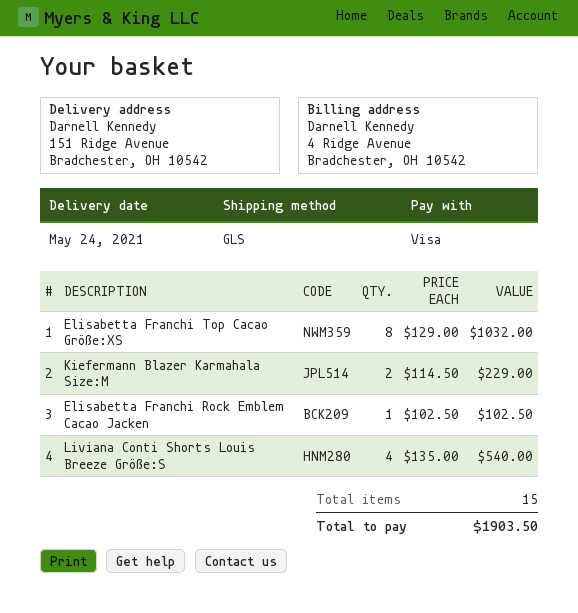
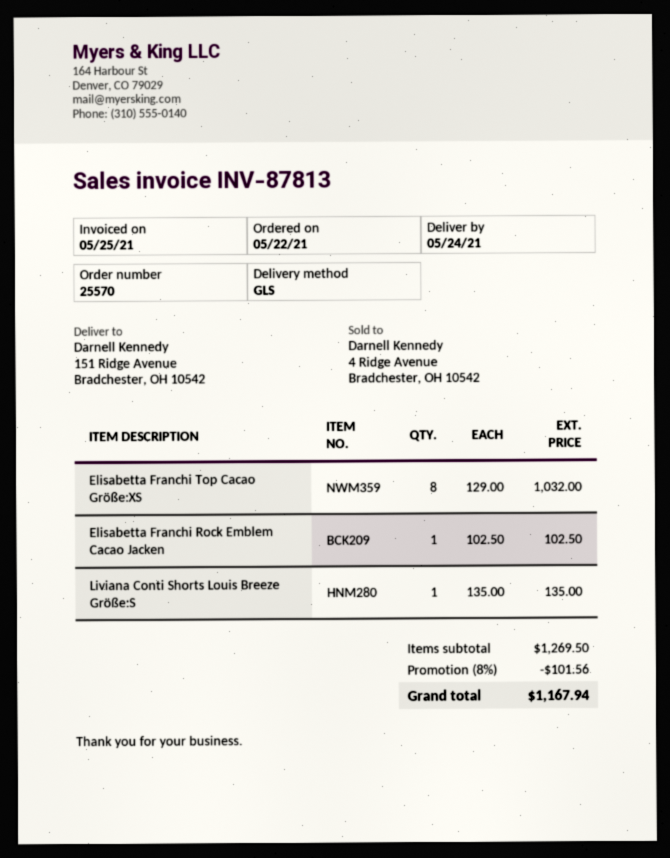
Kiefermann Blazer Karmahala Size:M: 2 x 114.50 = 229.00 -> none
Liviana Conti Shorts Louis Breeze Größe:S: 4 x 135.00 = 540.00 -> 1 x 135.00 = 135.00
discount: none -> 8% = 101.56
total: 1903.50 -> 1167.94

